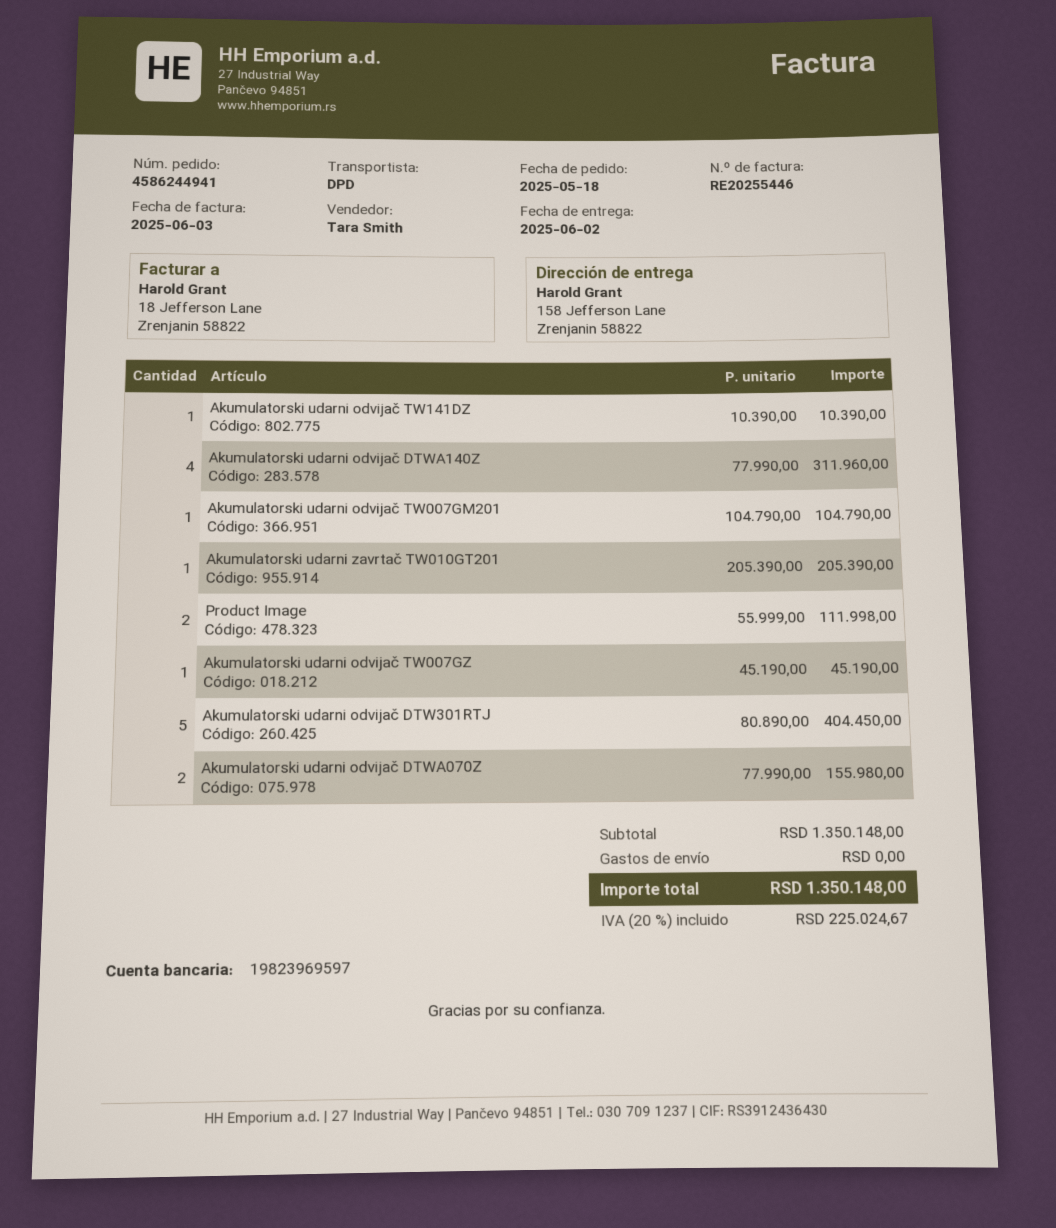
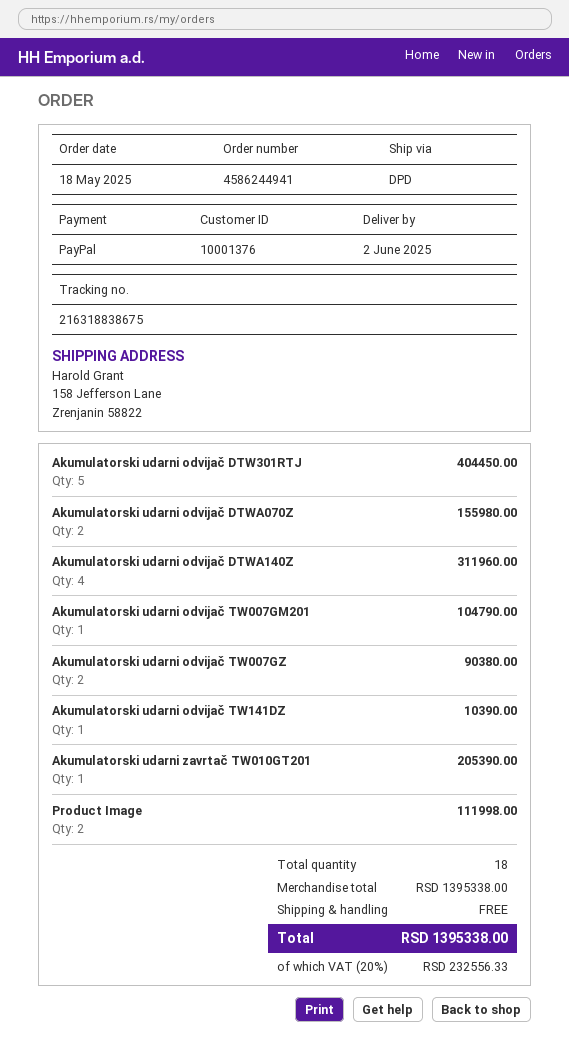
Akumulatorski udarni odvijač TW007GZ: 1 for 45190.00 -> 2 for 90380.00
subtotal: 1350148.00 -> 1395338.00
tax: 20% = 225024.67 -> 20% = 232556.33
total: 1350148.00 -> 1395338.00

